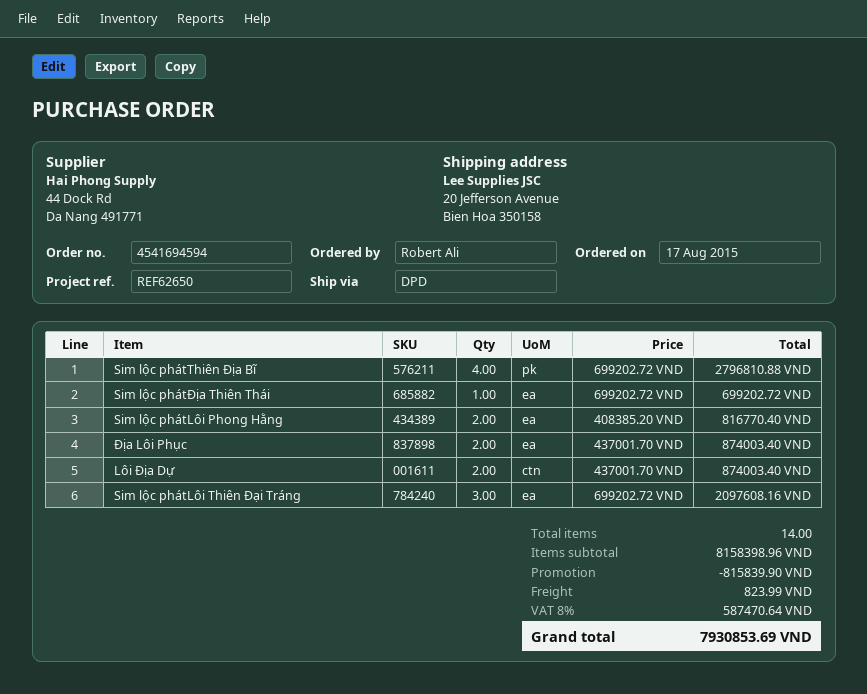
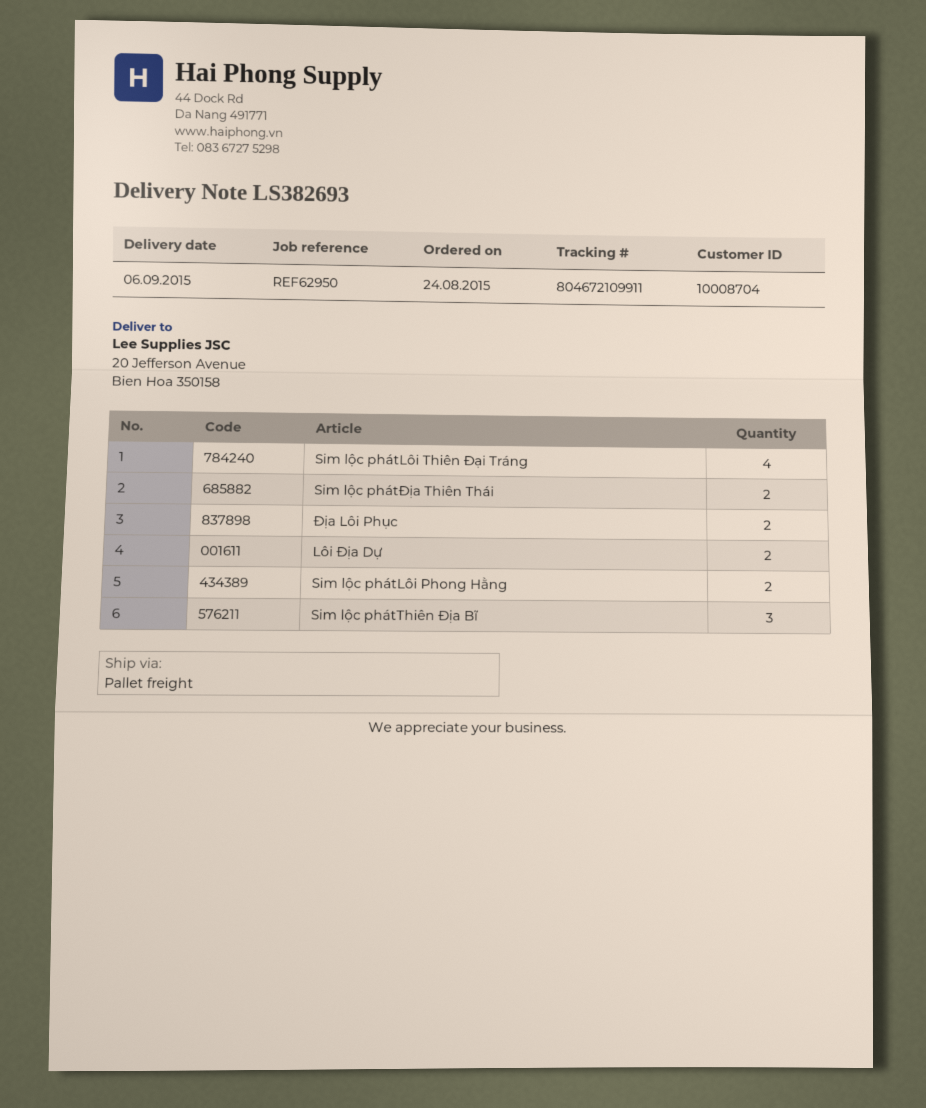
order date: 2015-08-17 -> 2015-08-24
reference: REF62650 -> REF62950
shipping method: DPD -> pallet freight
Sim lộc phátThiên Địa Bĩ: 4 -> 3
Sim lộc phátĐịa Thiên Thái: 1 -> 2
Sim lộc phátLôi Thiên Đại Tráng: 3 -> 4

